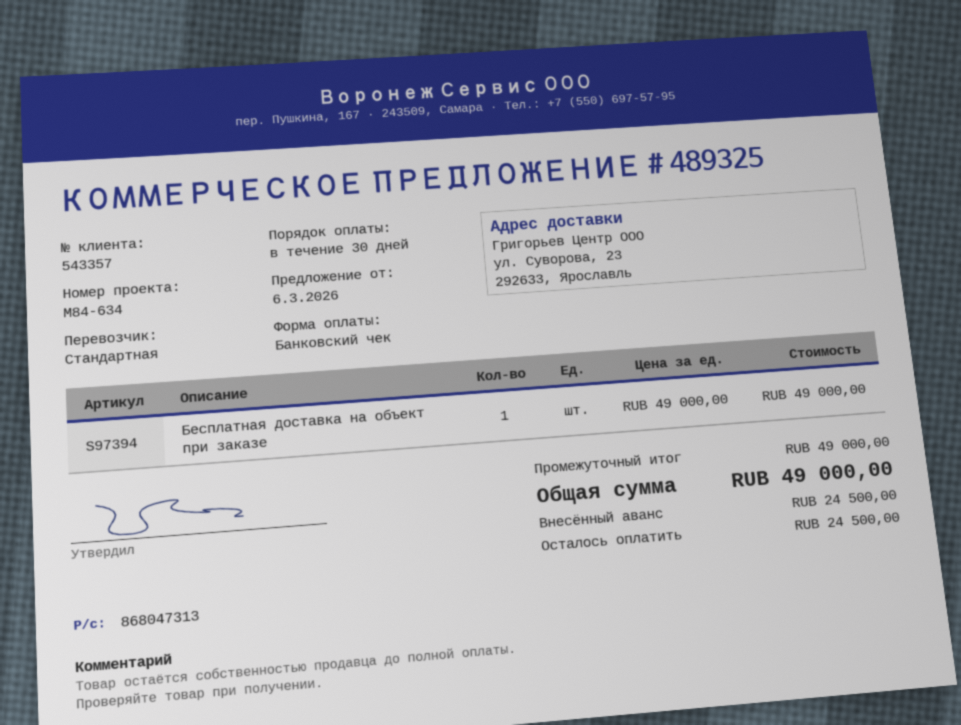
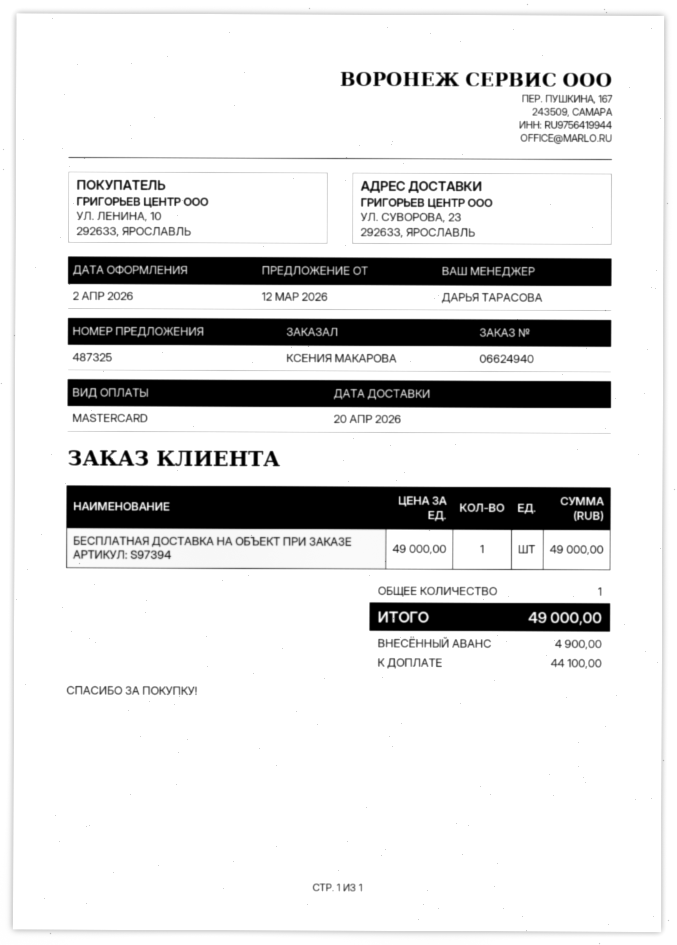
quote number: 489325 -> 487325
quote date: 2026-03-06 -> 2026-03-12
payment method: cheque -> Mastercard
deposit: 24500.00 -> 4900.00
balance: 24500.00 -> 44100.00

